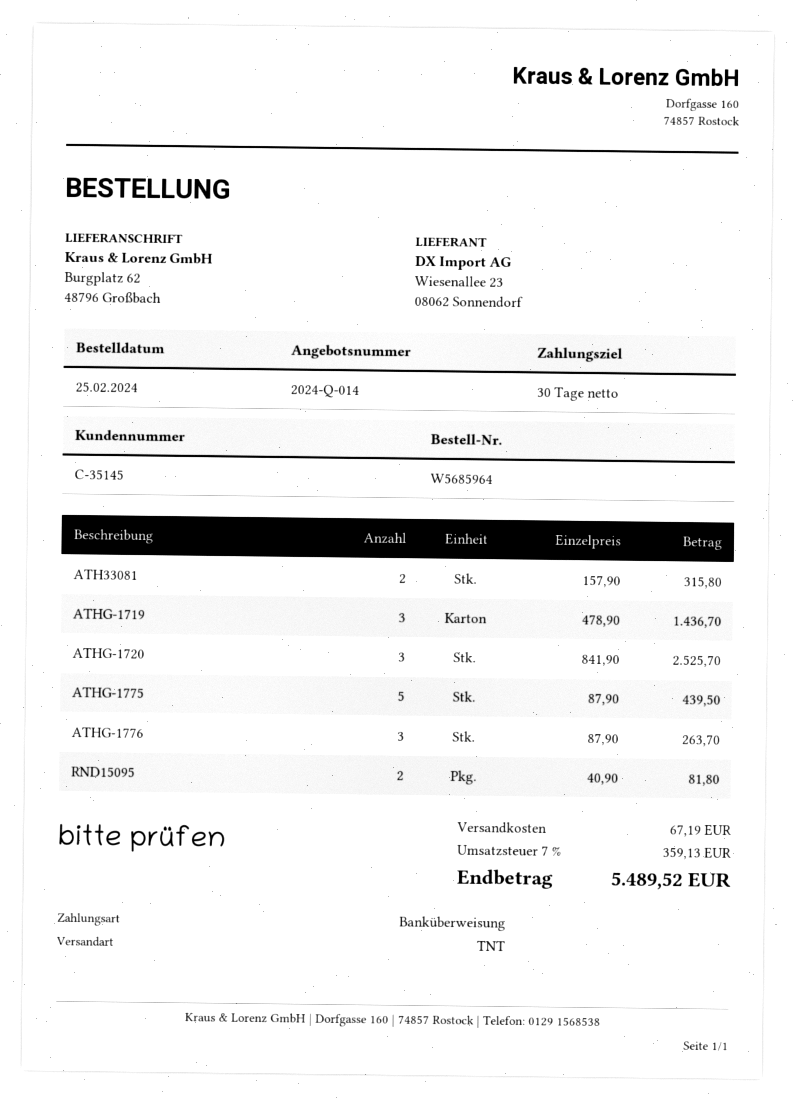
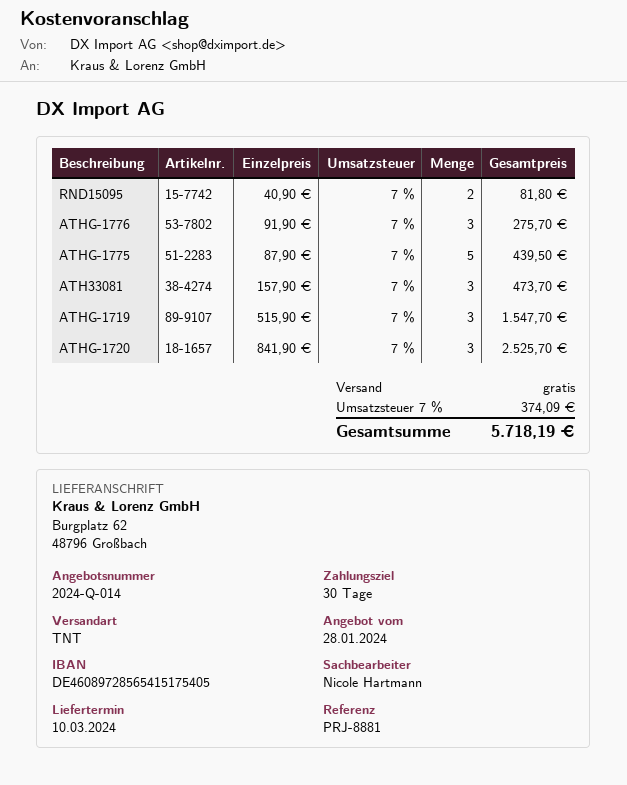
ATH33081: 2 x 157.90 = 315.80 -> 3 x 157.90 = 473.70
ATHG-1719: 3 x 478.90 = 1436.70 -> 3 x 515.90 = 1547.70
ATHG-1776: 3 x 87.90 = 263.70 -> 3 x 91.90 = 275.70
shipping: 67.19 -> 0.00
tax: 7% = 359.13 -> 7% = 374.09
total: 5489.52 -> 5718.19

